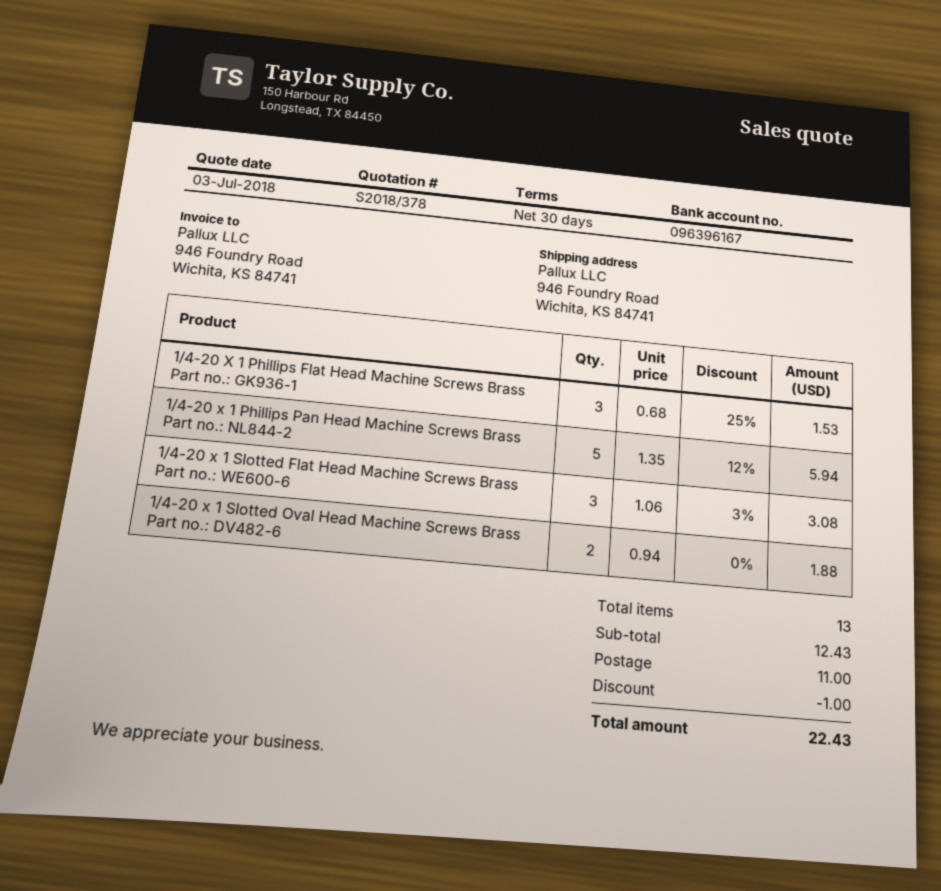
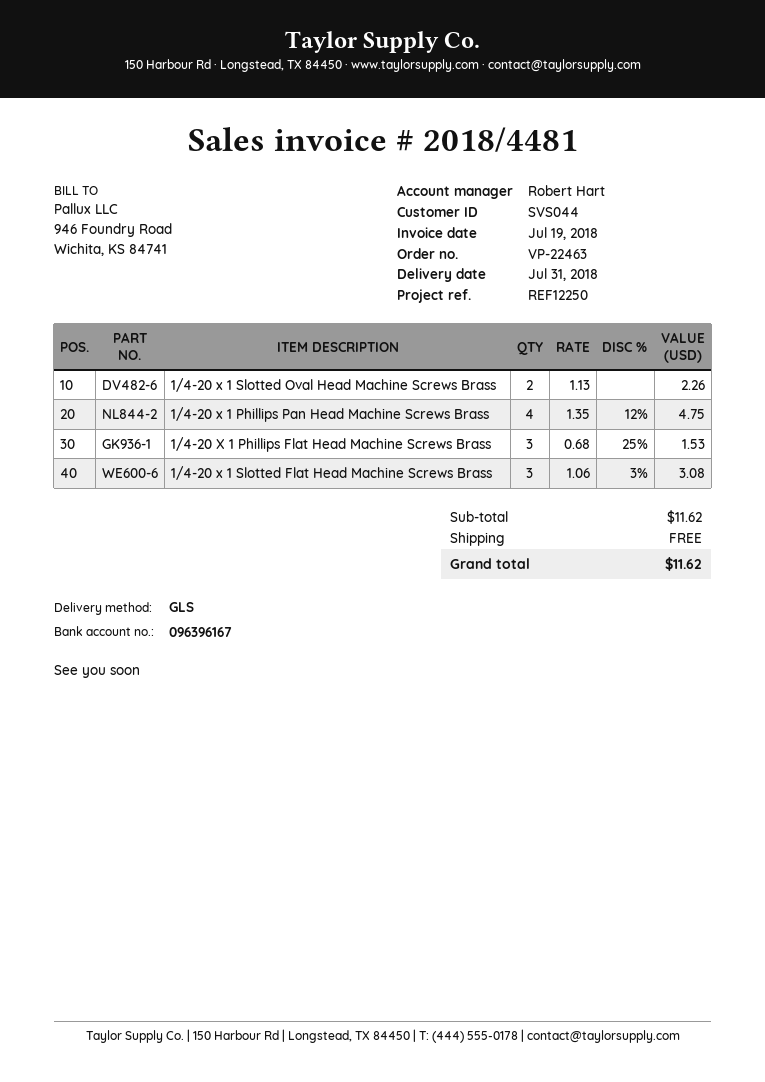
1/4-20 x 1 Phillips Pan Head Machine Screws Brass: 5 x 1.35 - 12% = 5.94 -> 4 x 1.35 - 12% = 4.75
1/4-20 x 1 Slotted Oval Head Machine Screws Brass: 2 x 0.94 = 1.88 -> 2 x 1.13 = 2.26
subtotal: 12.43 -> 11.62
discount: 1.00 -> none
shipping: 11.00 -> 0.00
total: 22.43 -> 11.62

